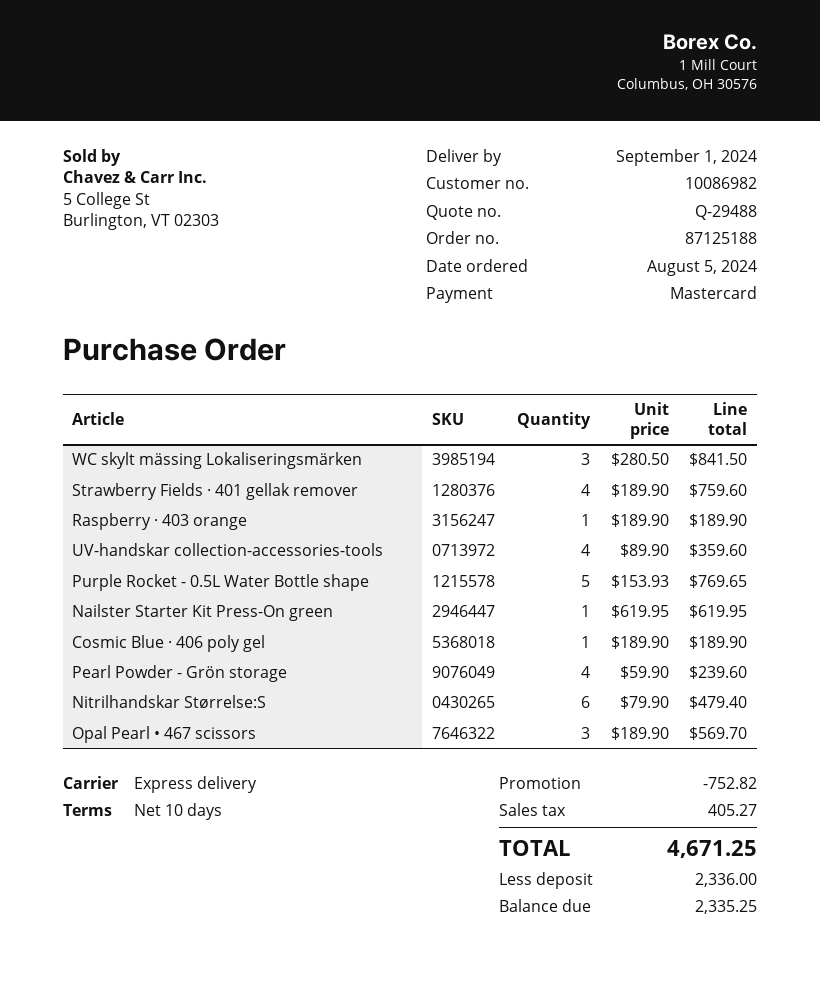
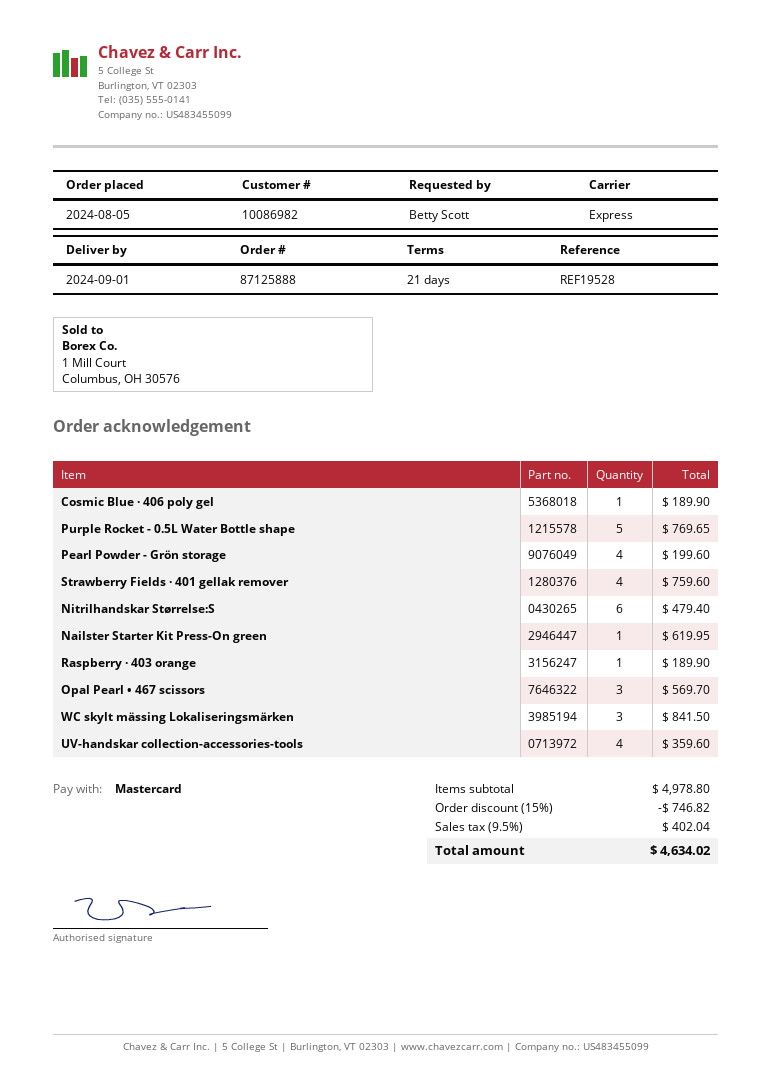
order number: 87125188 -> 87125888
payment terms: 10 days -> 21 days
Pearl Powder - Grön storage: 4 for 239.60 -> 4 for 199.60
discount: 752.82 -> 746.82
tax: 405.27 -> 402.04
total: 4671.25 -> 4634.02

